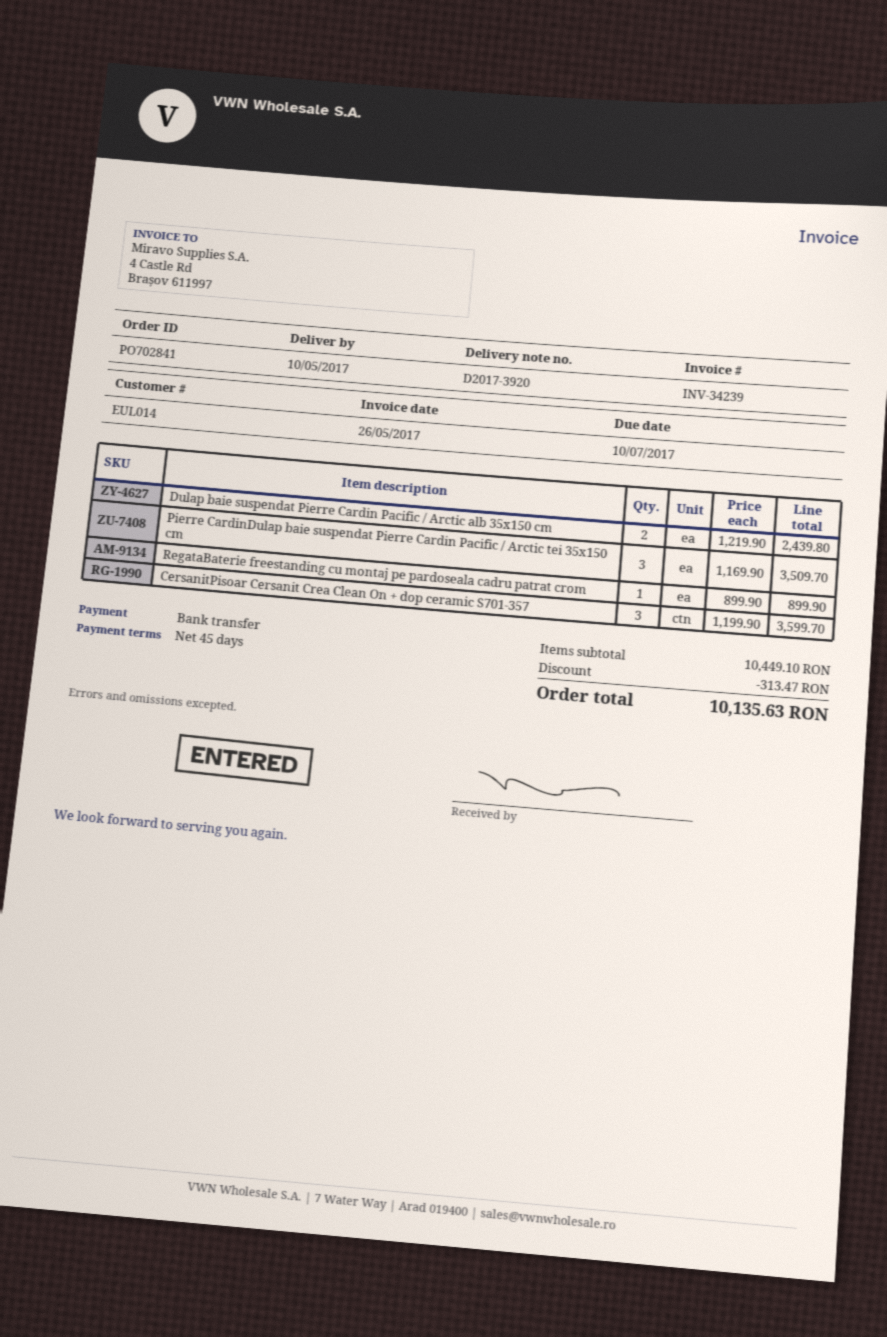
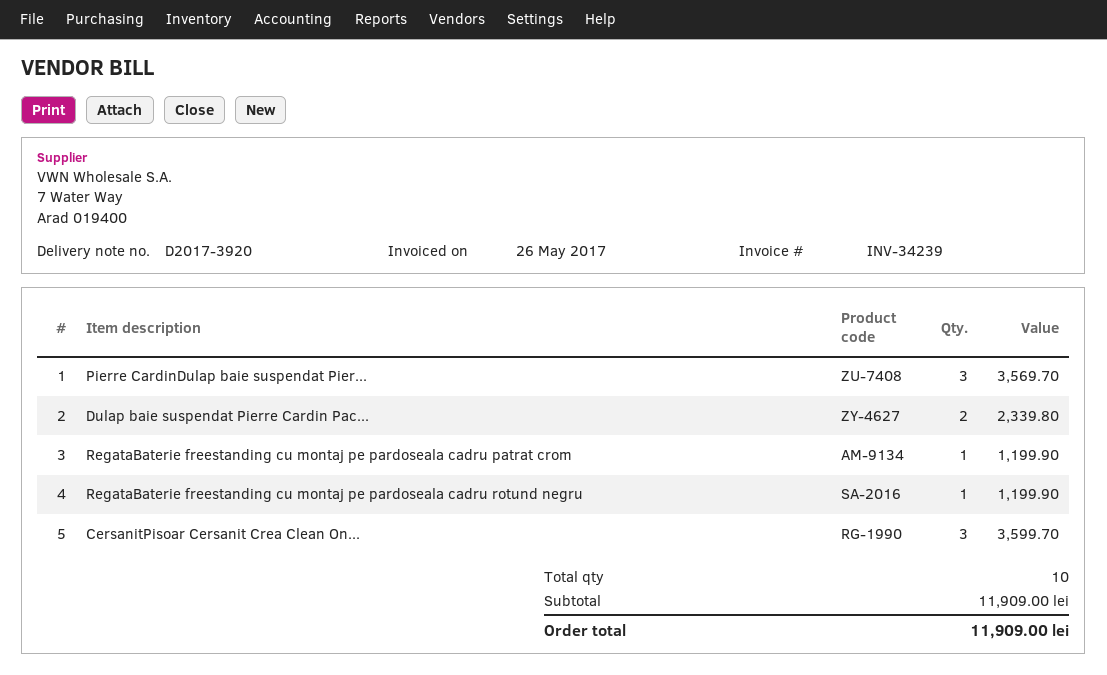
Dulap baie suspendat Pierre Cardin Pacific / Arctic alb 35x150 cm: 2 for 2439.80 -> 2 for 2339.80
Pierre CardinDulap baie suspendat Pierre Cardin Pacific / Arctic tei 35x150 cm: 3 for 3509.70 -> 3 for 3569.70
RegataBaterie freestanding cu montaj pe pardoseala cadru patrat crom: 1 for 899.90 -> 1 for 1199.90
RegataBaterie freestanding cu montaj pe pardoseala cadru rotund negru: none -> 1 for 1199.90
subtotal: 10449.10 -> 11909.00
discount: 313.47 -> none
total: 10135.63 -> 11909.00

